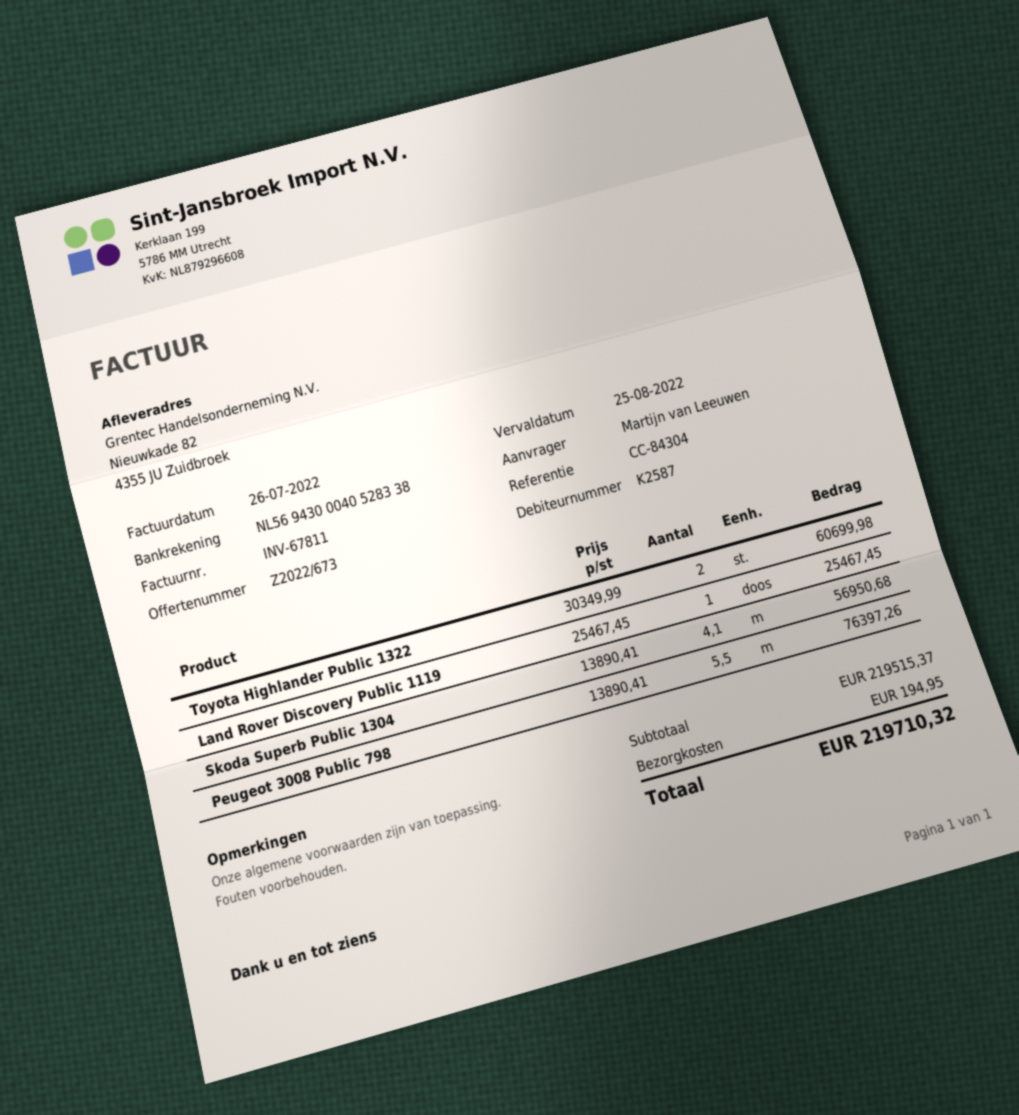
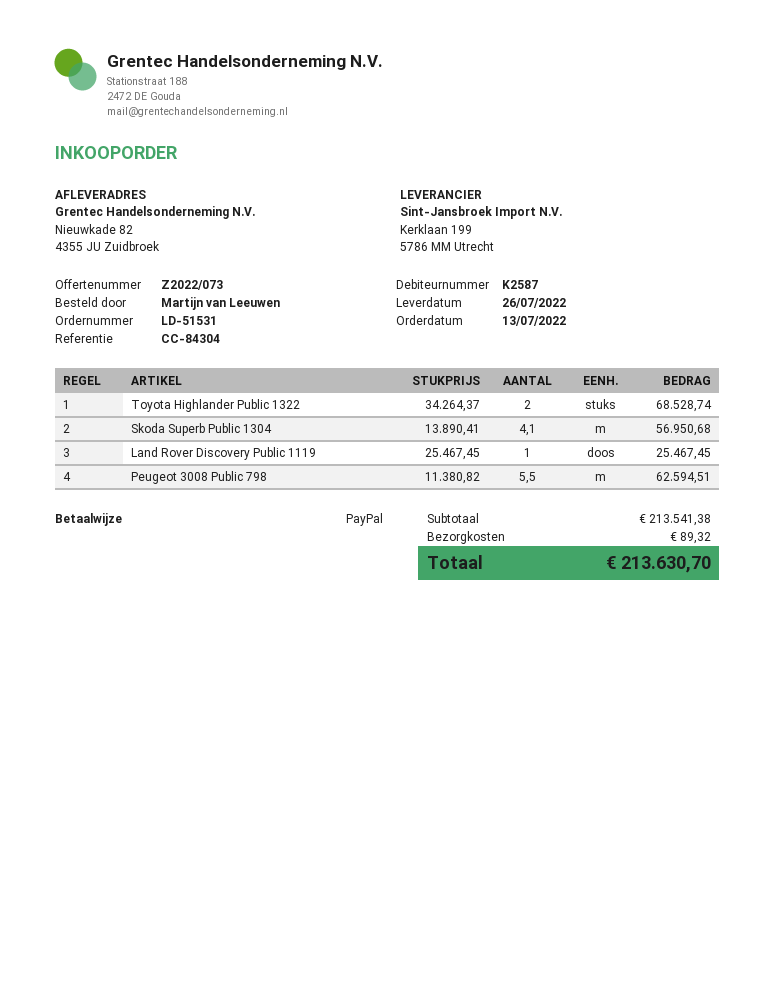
quote number: Z2022/673 -> Z2022/073
Toyota Highlander Public 1322: 2 x 30349.99 = 60699.98 -> 2 x 34264.37 = 68528.74
Peugeot 3008 Public 798: 5.5 x 13890.41 = 76397.26 -> 5.5 x 11380.82 = 62594.51
subtotal: 219515.37 -> 213541.38
shipping: 194.95 -> 89.32
total: 219710.32 -> 213630.70

